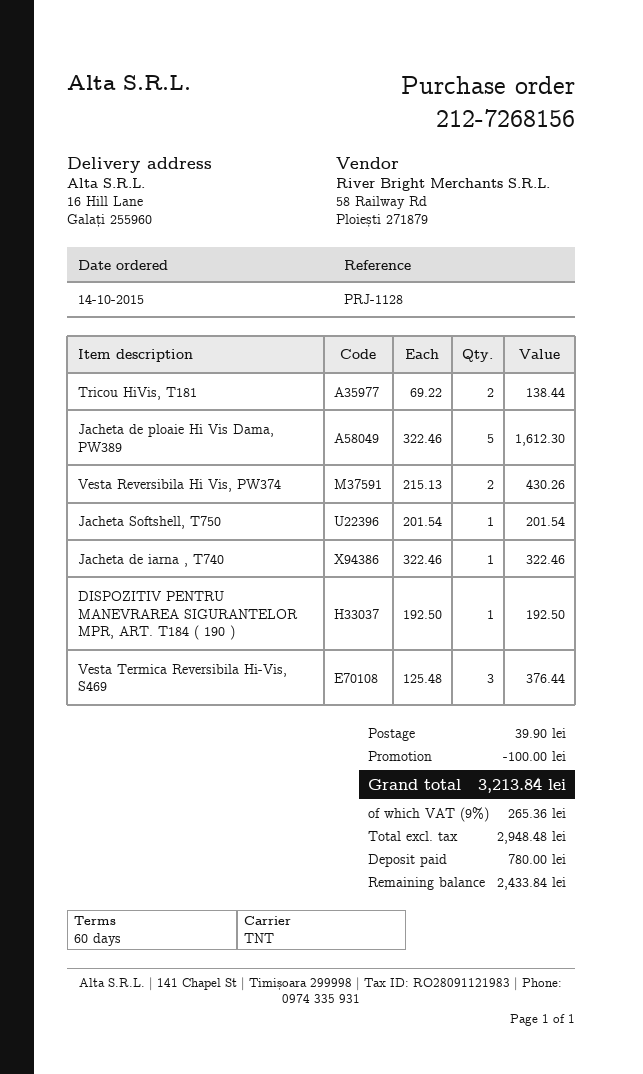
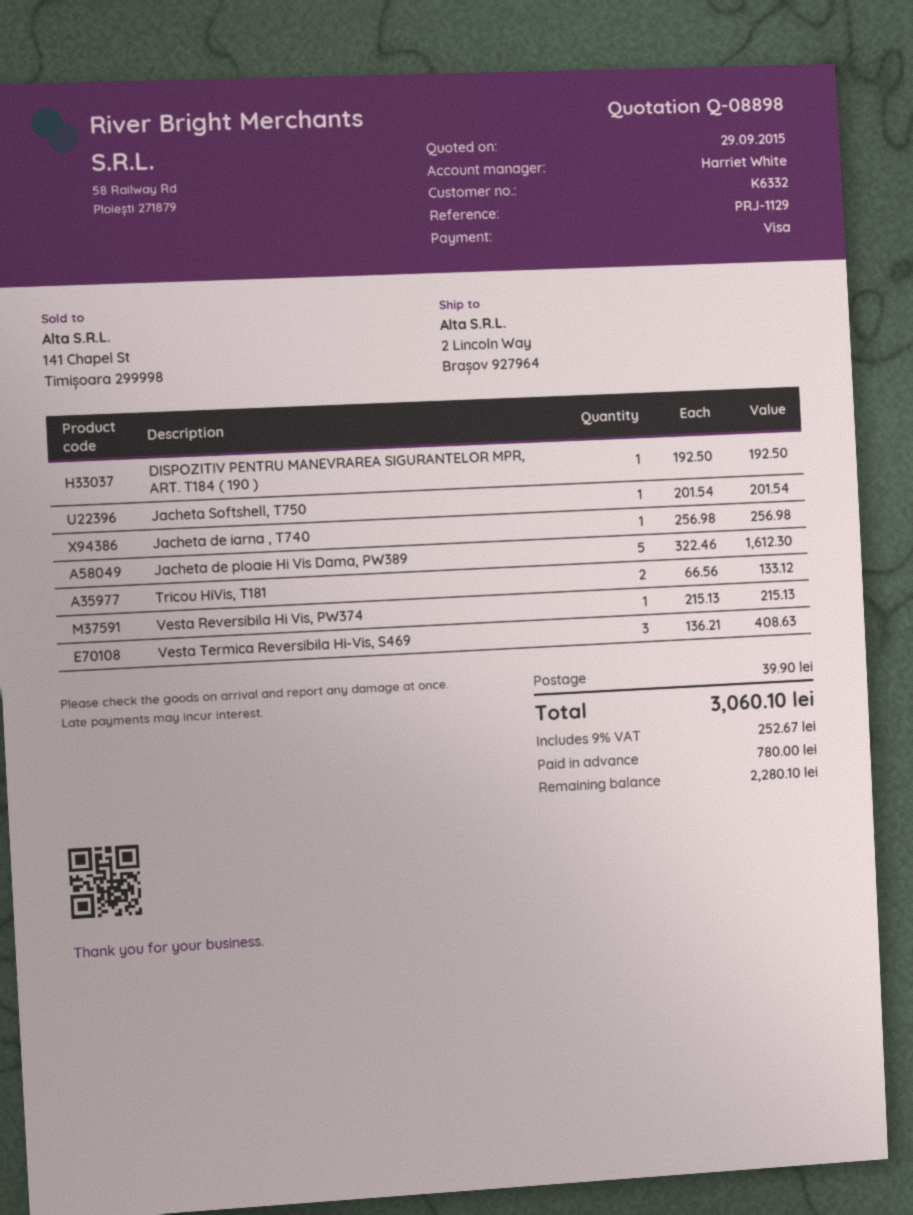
reference: PRJ-1128 -> PRJ-1129
ship to: 16 Hill Lane, Galați 255960 -> 2 Lincoln Way, Brașov 927964
Tricou HiVis, T181: 2 x 69.22 = 138.44 -> 2 x 66.56 = 133.12
Vesta Reversibila Hi Vis, PW374: 2 x 215.13 = 430.26 -> 1 x 215.13 = 215.13
Jacheta de iarna , T740: 1 x 322.46 = 322.46 -> 1 x 256.98 = 256.98
Vesta Termica Reversibila Hi-Vis, S469: 3 x 125.48 = 376.44 -> 3 x 136.21 = 408.63
discount: 100.00 -> none
tax: 9% = 265.36 -> 9% = 252.67
total: 3213.84 -> 3060.10
balance: 2433.84 -> 2280.10

